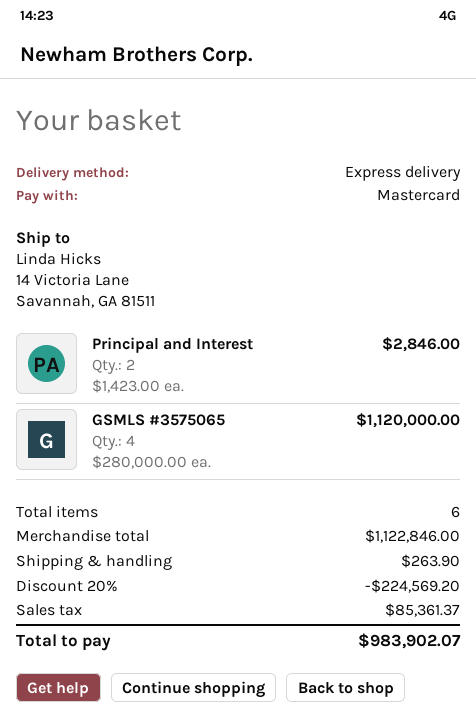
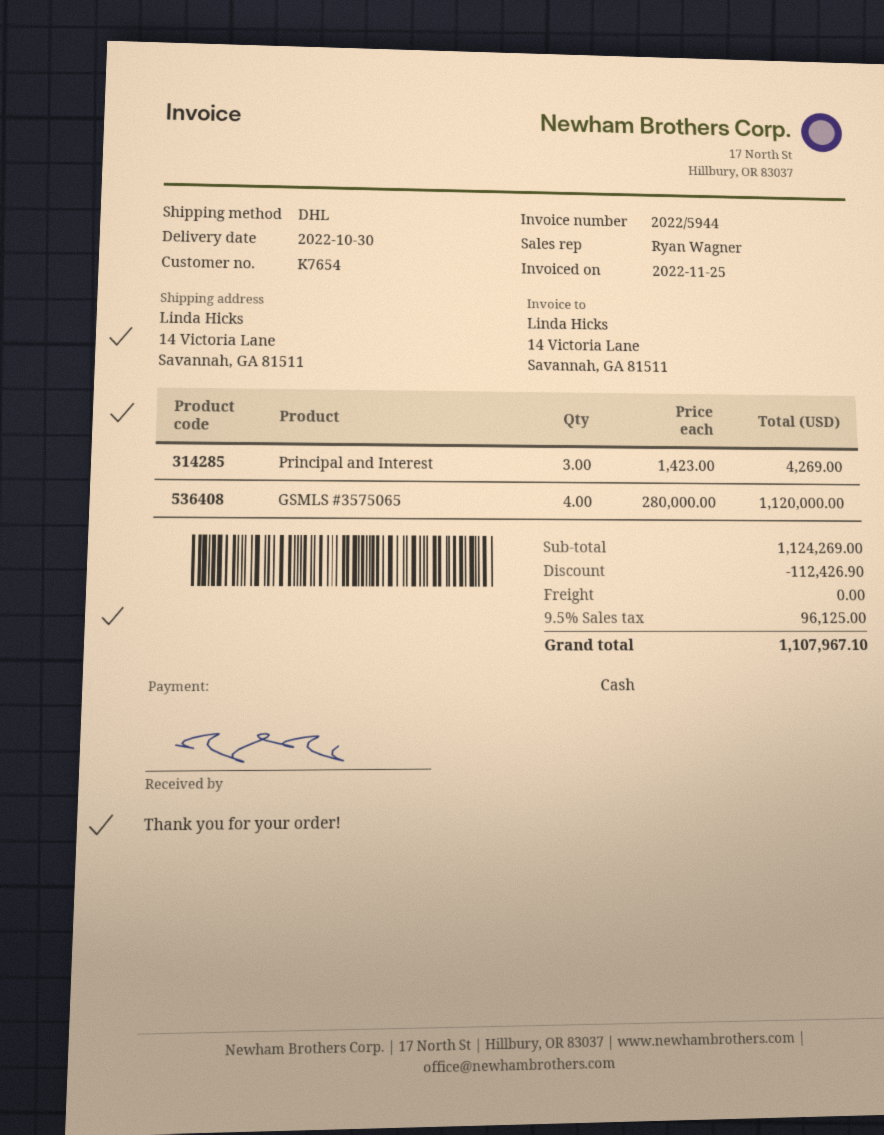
payment method: Mastercard -> cash
shipping method: express -> DHL
Principal and Interest: 2 x 1423.00 = 2846.00 -> 3 x 1423.00 = 4269.00
subtotal: 1122846.00 -> 1124269.00
discount: 224569.20 -> 112426.90
shipping: 263.90 -> 0.00
tax: 85361.37 -> 96125.00
total: 983902.07 -> 1107967.10

